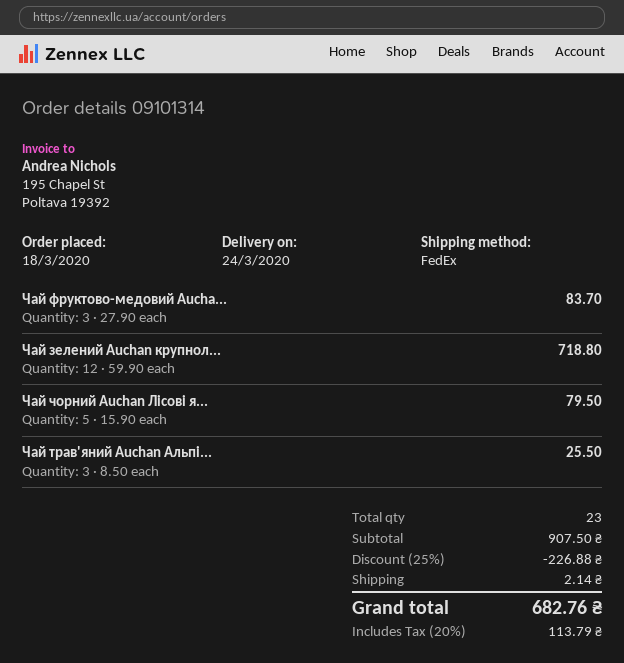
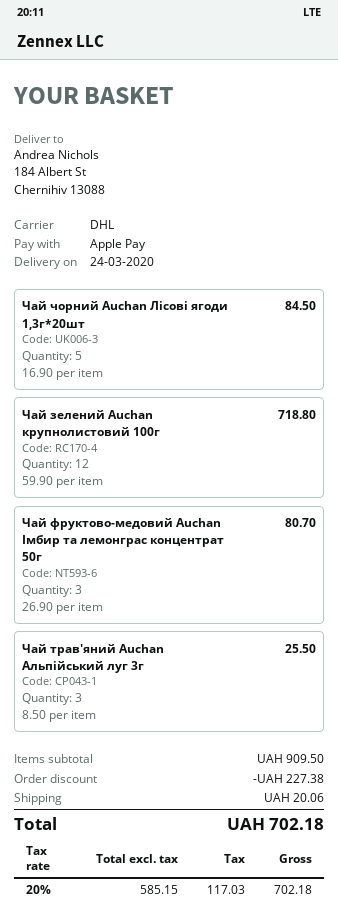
shipping method: FedEx -> DHL
Чай фруктово-медовий Aucha...: 3 x 27.90 = 83.70 -> 3 x 26.90 = 80.70
Чай чорний Auchan Лісові я...: 5 x 15.90 = 79.50 -> 5 x 16.90 = 84.50
subtotal: 907.50 -> 909.50
discount: 226.88 -> 227.38
shipping: 2.14 -> 20.06
tax: 20% = 113.79 -> 20% = 117.03
total: 682.76 -> 702.18

